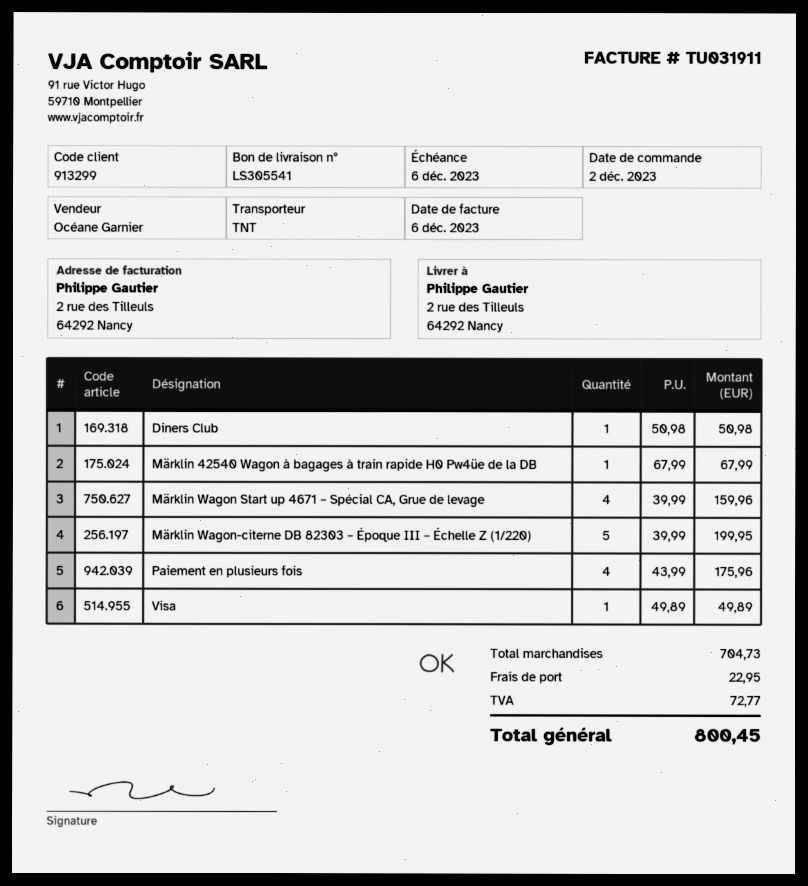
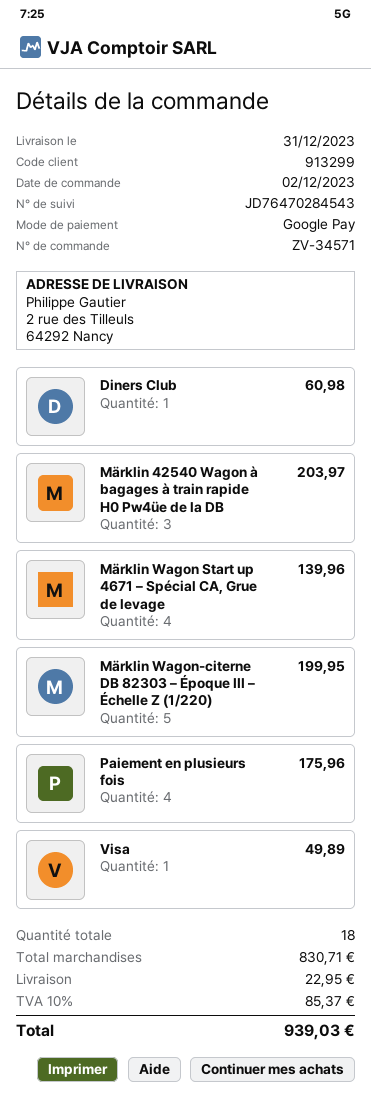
Diners Club: 1 for 50.98 -> 1 for 60.98
Märklin 42540 Wagon à bagages à train rapide H0 Pw4üe de la DB: 1 for 67.99 -> 3 for 203.97
Märklin Wagon Start up 4671 – Spécial CA, Grue de levage: 4 for 159.96 -> 4 for 139.96
subtotal: 704.73 -> 830.71
tax: 72.77 -> 85.37
total: 800.45 -> 939.03

